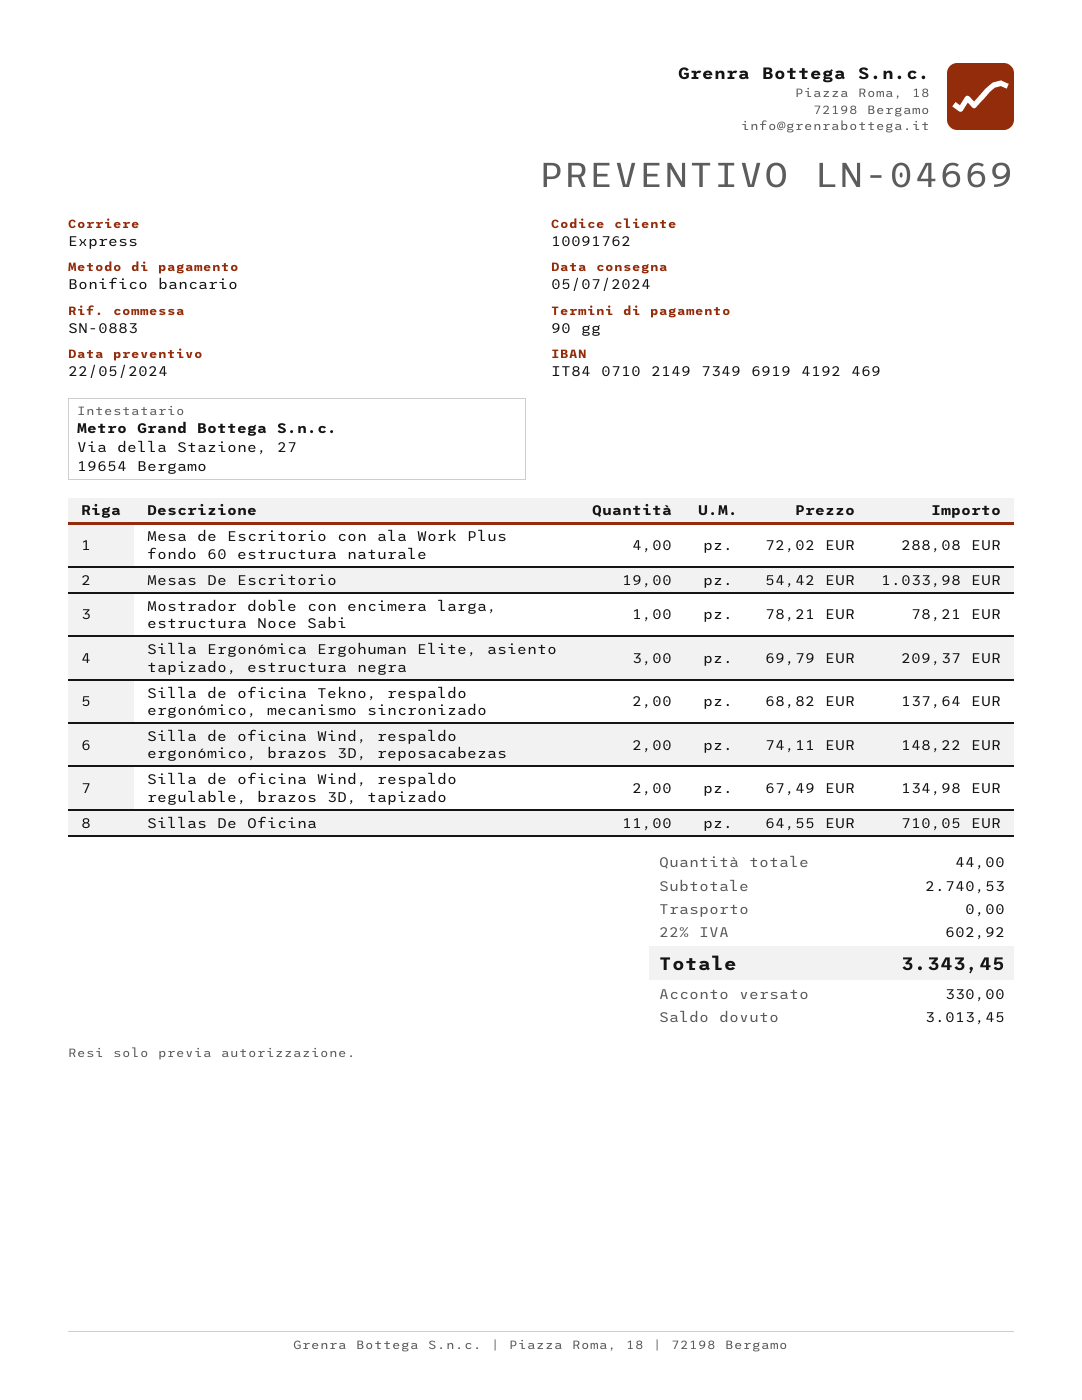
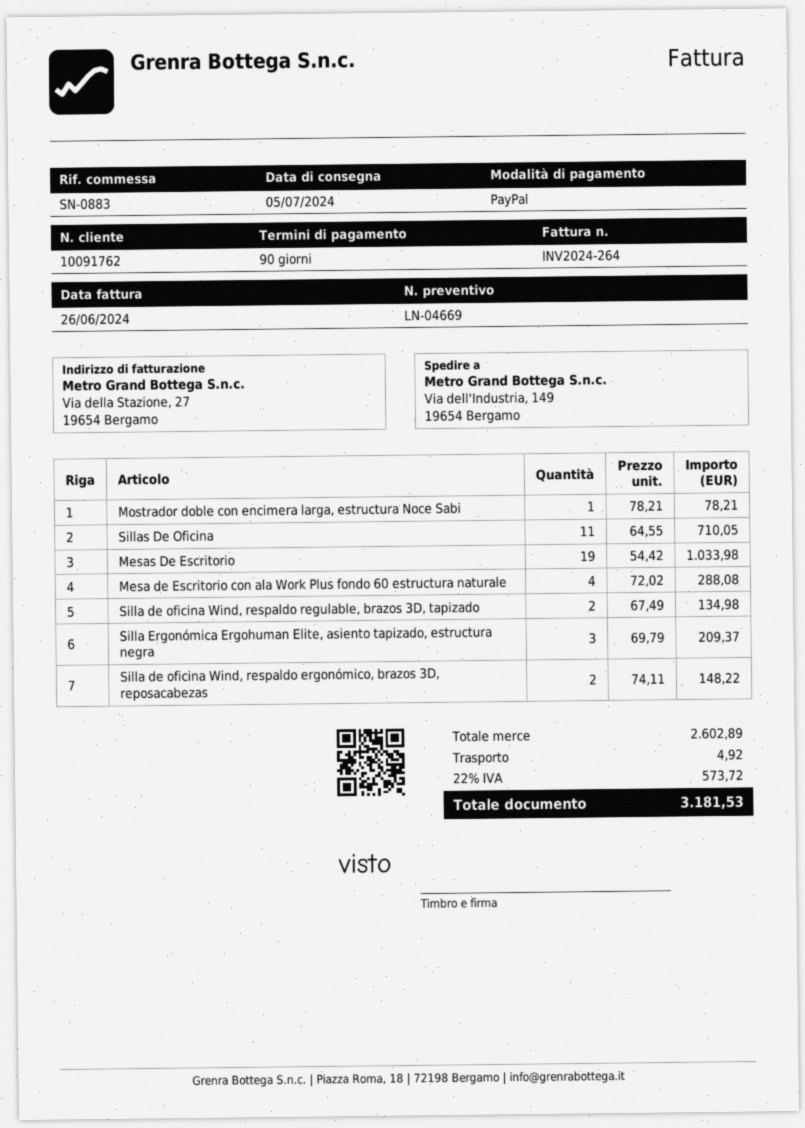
payment method: bank transfer -> PayPal
Silla de oficina Tekno, respaldo ergonómico, mecanismo sincronizado: 2 x 68.82 = 137.64 -> none
subtotal: 2740.53 -> 2602.89
shipping: 0.00 -> 4.92
tax: 22% = 602.92 -> 22% = 573.72
total: 3343.45 -> 3181.53

